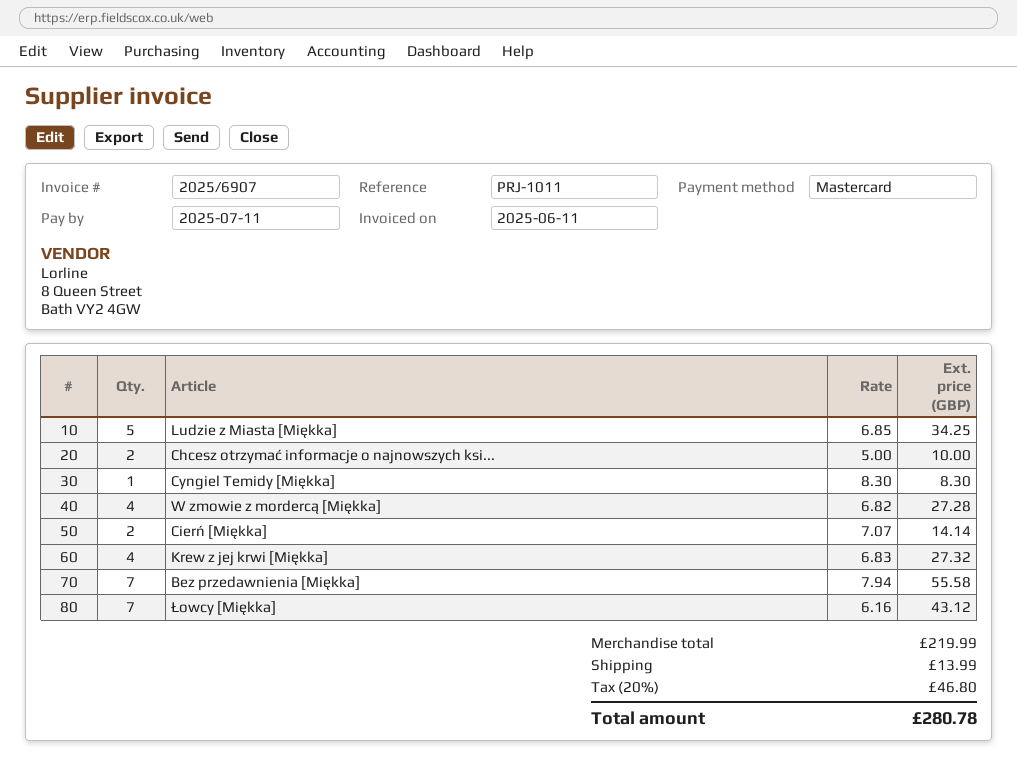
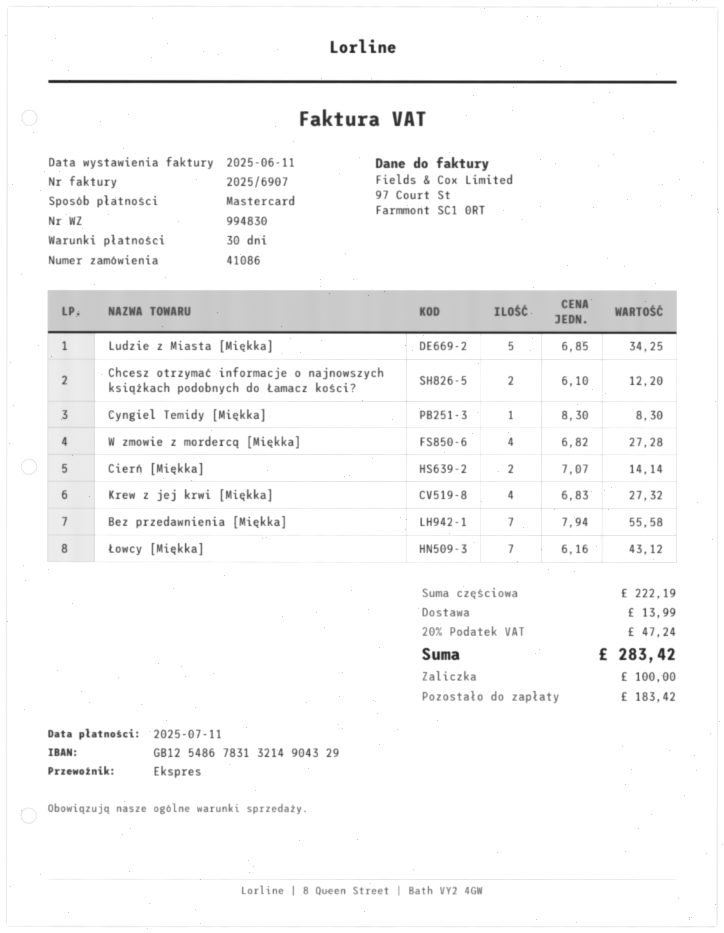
Chcesz otrzymać informacje o najnowszych ksi...: 2 x 5.00 = 10.00 -> 2 x 6.10 = 12.20
subtotal: 219.99 -> 222.19
tax: 20% = 46.80 -> 20% = 47.24
total: 280.78 -> 283.42

